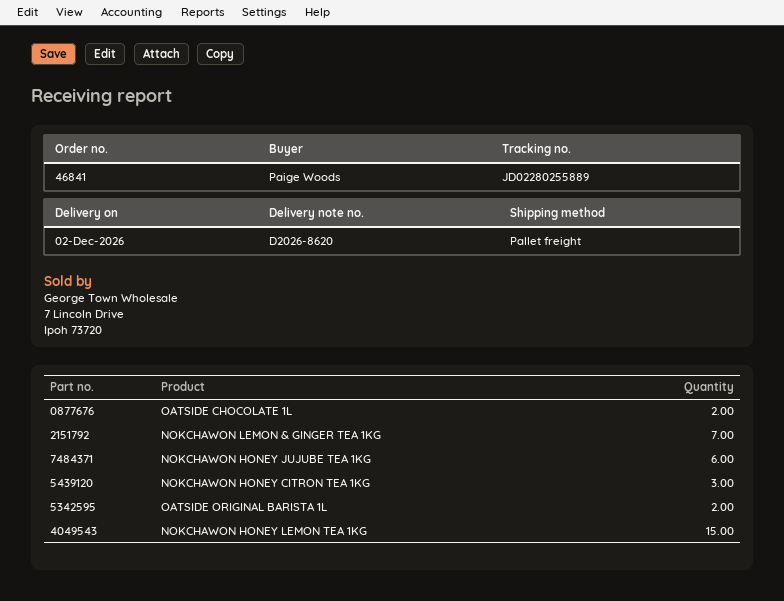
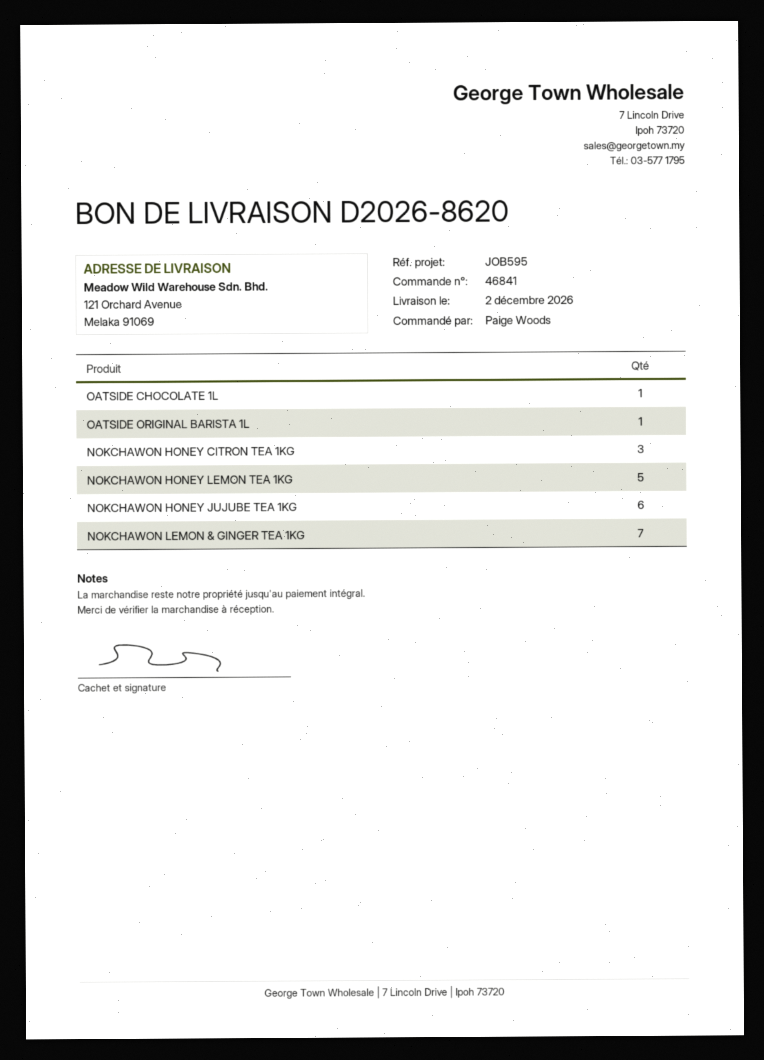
OATSIDE CHOCOLATE 1L: 2 -> 1
OATSIDE ORIGINAL BARISTA 1L: 2 -> 1
NOKCHAWON HONEY LEMON TEA 1KG: 15 -> 5

